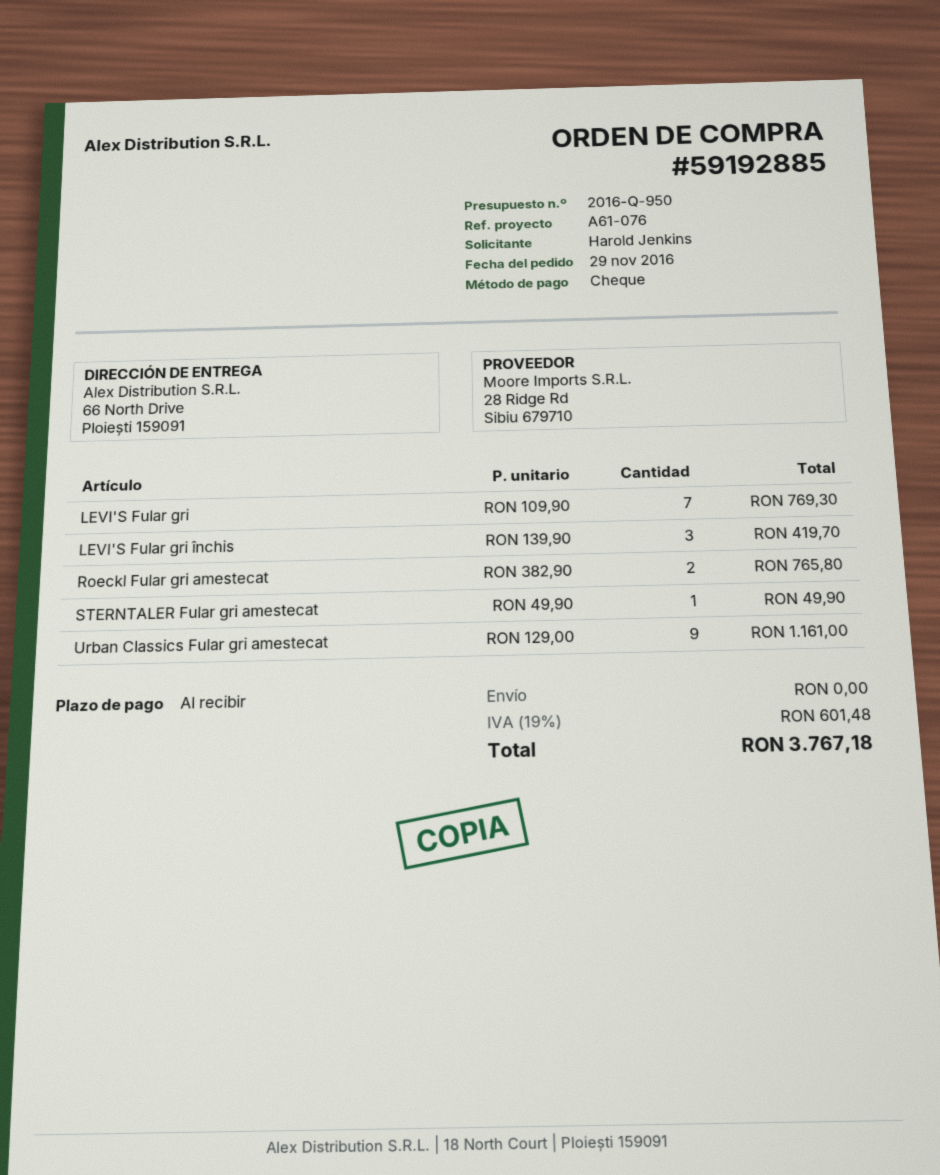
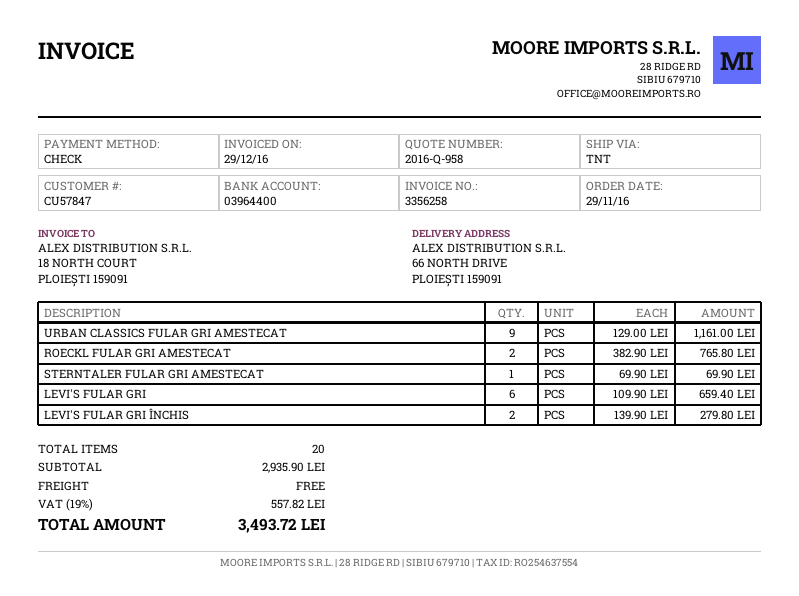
quote number: 2016-Q-950 -> 2016-Q-958
LEVI'S Fular gri: 7 x 109.90 = 769.30 -> 6 x 109.90 = 659.40
LEVI'S Fular gri închis: 3 x 139.90 = 419.70 -> 2 x 139.90 = 279.80
STERNTALER Fular gri amestecat: 1 x 49.90 = 49.90 -> 1 x 69.90 = 69.90
tax: 19% = 601.48 -> 19% = 557.82
total: 3767.18 -> 3493.72

